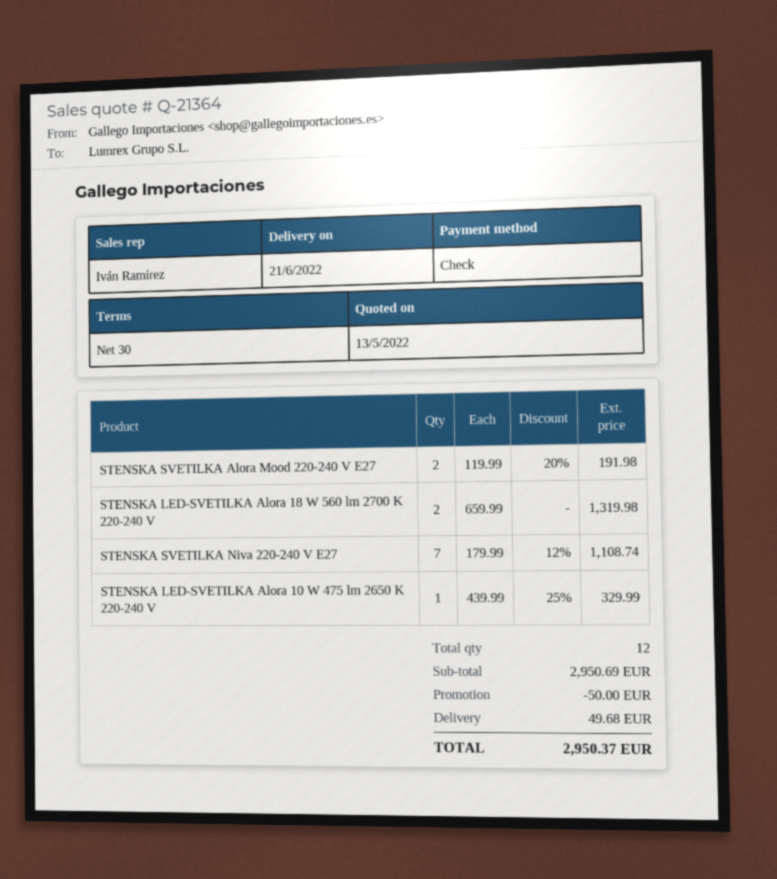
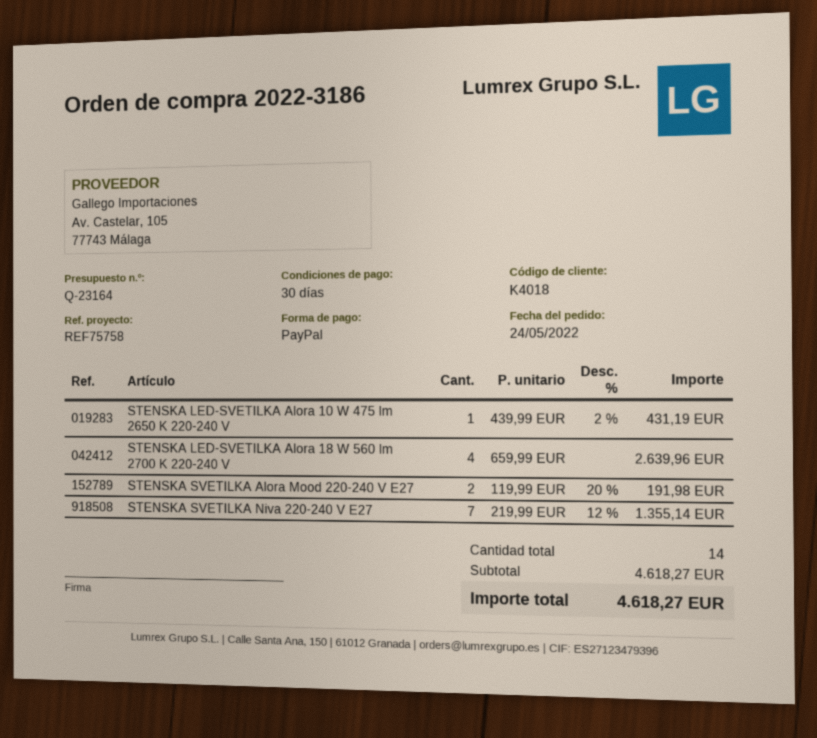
quote number: Q-21364 -> Q-23164
payment method: cheque -> PayPal
STENSKA LED-SVETILKA Alora 18 W 560 lm 2700 K 220-240 V: 2 x 659.99 = 1319.98 -> 4 x 659.99 = 2639.96
STENSKA SVETILKA Niva 220-240 V E27: 7 x 179.99 - 12% = 1108.74 -> 7 x 219.99 - 12% = 1355.14
STENSKA LED-SVETILKA Alora 10 W 475 lm 2650 K 220-240 V: 1 x 439.99 - 25% = 329.99 -> 1 x 439.99 - 2% = 431.19
total quantity: 12 -> 14
subtotal: 2950.69 -> 4618.27
discount: 50.00 -> none
shipping: 49.68 -> none
total: 2950.37 -> 4618.27

